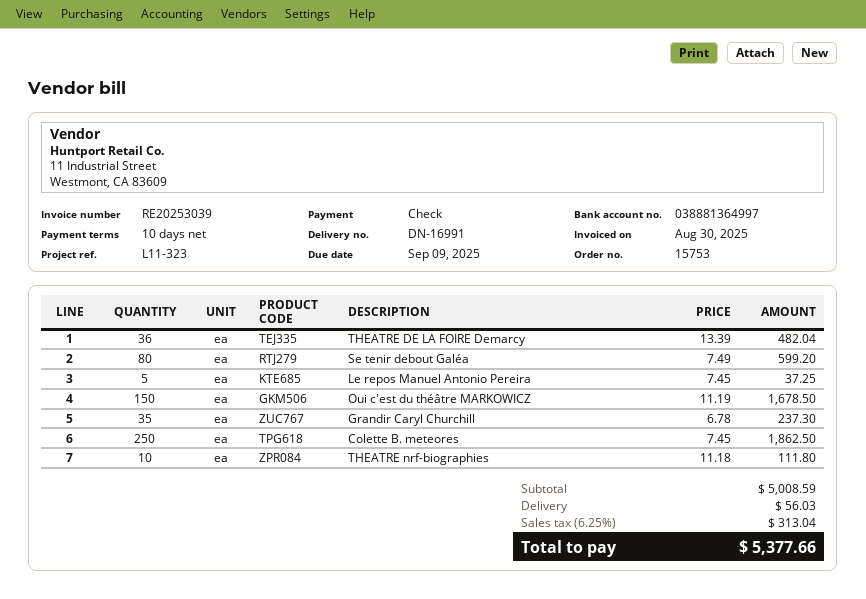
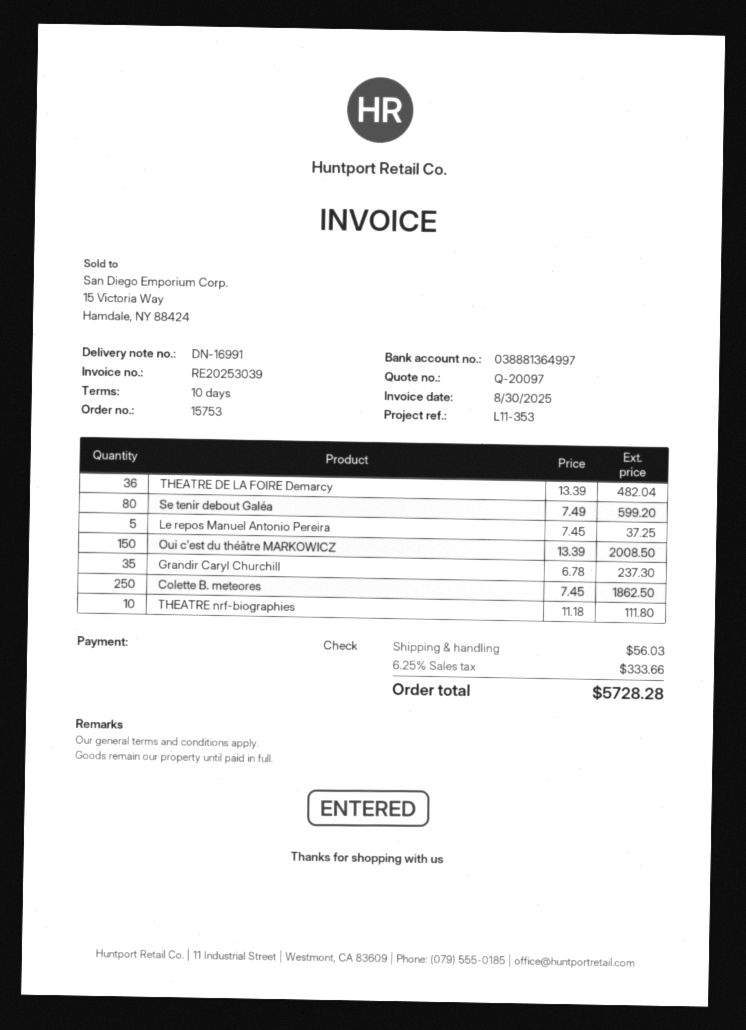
reference: L11-323 -> L11-353
Oui c'est du théâtre MARKOWICZ: 150 x 11.19 = 1678.50 -> 150 x 13.39 = 2008.50
tax: 6.25% = 313.04 -> 6.25% = 333.66
total: 5377.66 -> 5728.28

